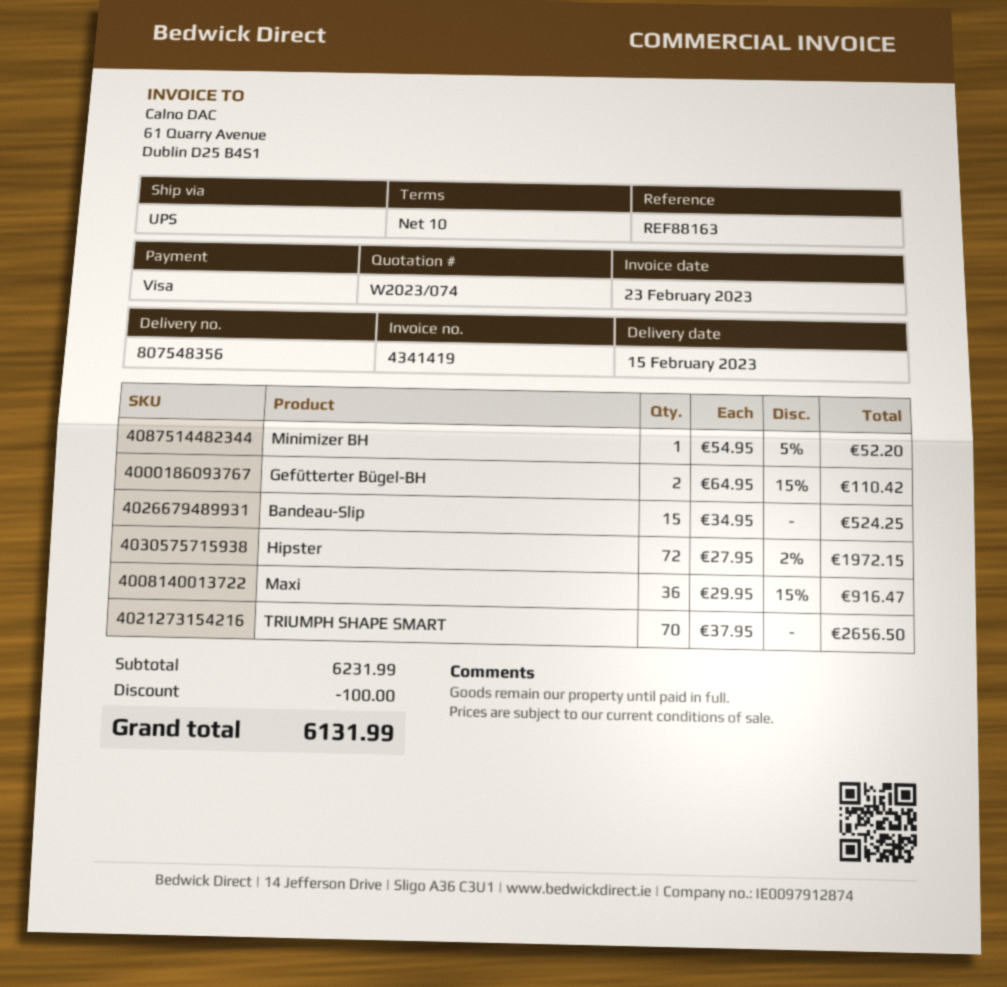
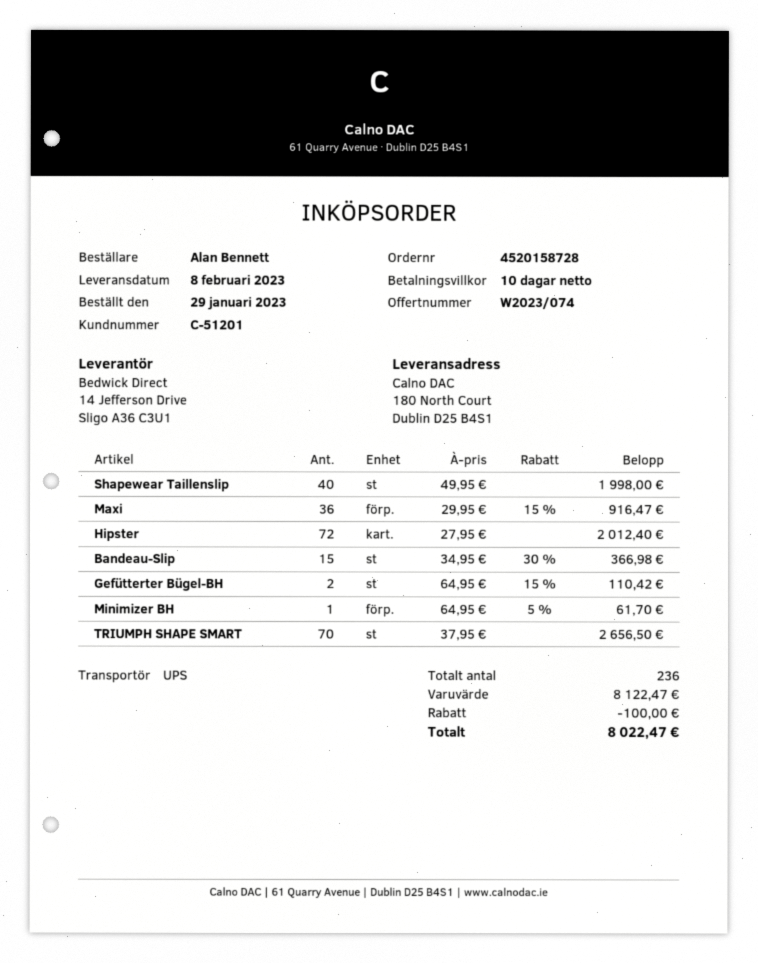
delivery date: 2023-02-15 -> 2023-02-08
Minimizer BH: 1 x 54.95 - 5% = 52.20 -> 1 x 64.95 - 5% = 61.70
Bandeau-Slip: 15 x 34.95 = 524.25 -> 15 x 34.95 - 30% = 366.98
Hipster: 72 x 27.95 - 2% = 1972.15 -> 72 x 27.95 = 2012.40
Shapewear Taillenslip: none -> 40 x 49.95 = 1998.00
subtotal: 6231.99 -> 8122.47
total: 6131.99 -> 8022.47

